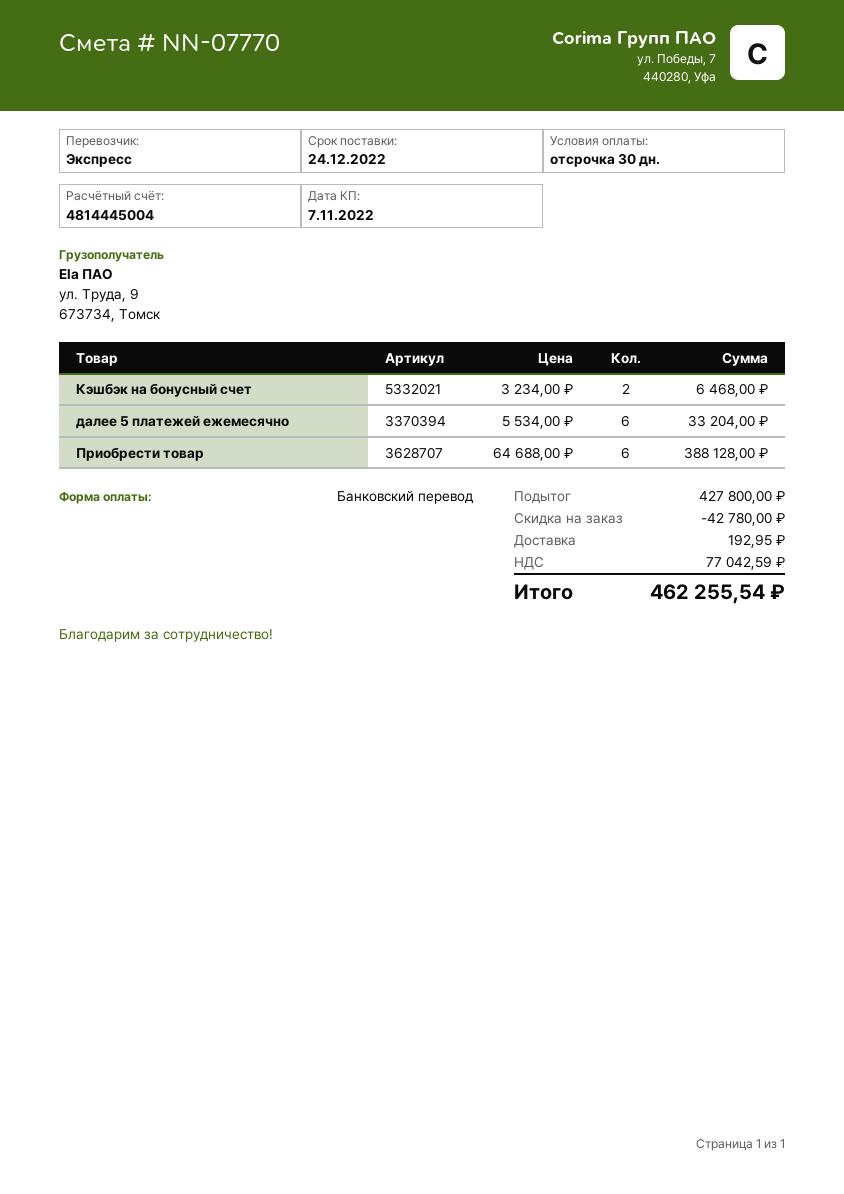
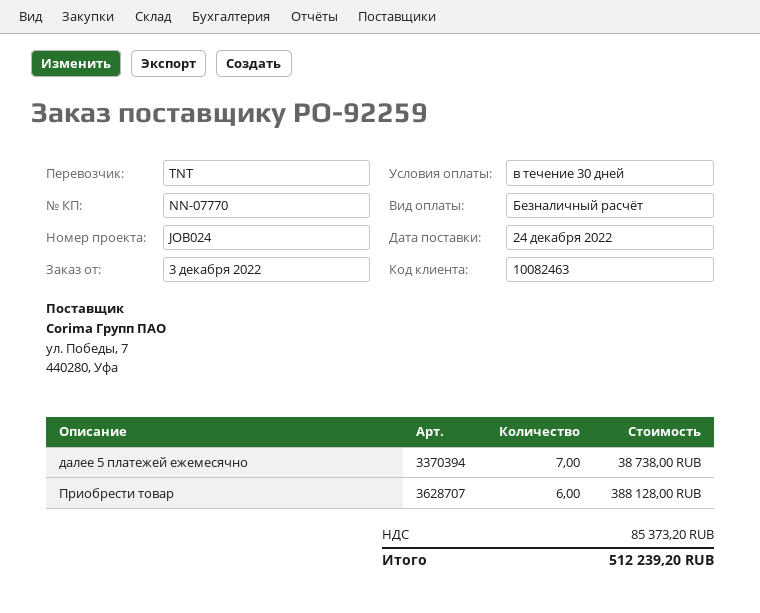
shipping method: express -> TNT
Кэшбэк на бонусный счет: 2 for 6468.00 -> none
далее 5 платежей ежемесячно: 6 for 33204.00 -> 7 for 38738.00
discount: 42780.00 -> none
shipping: 192.95 -> none
tax: 77042.59 -> 85373.20
total: 462255.54 -> 512239.20

